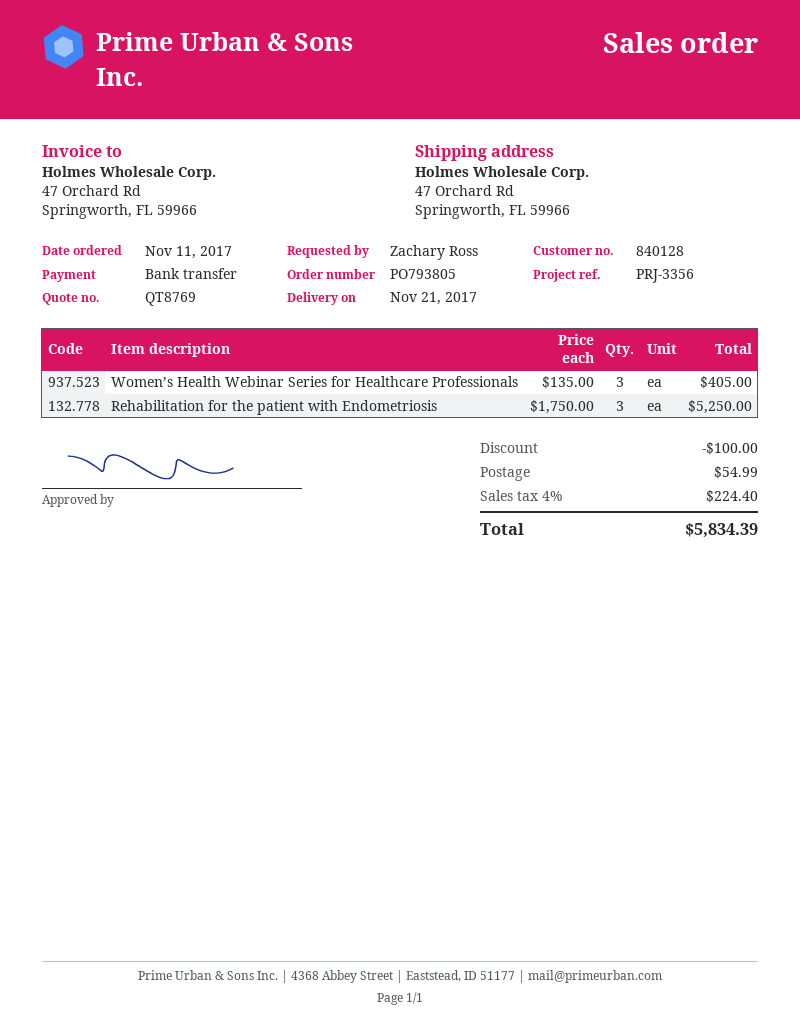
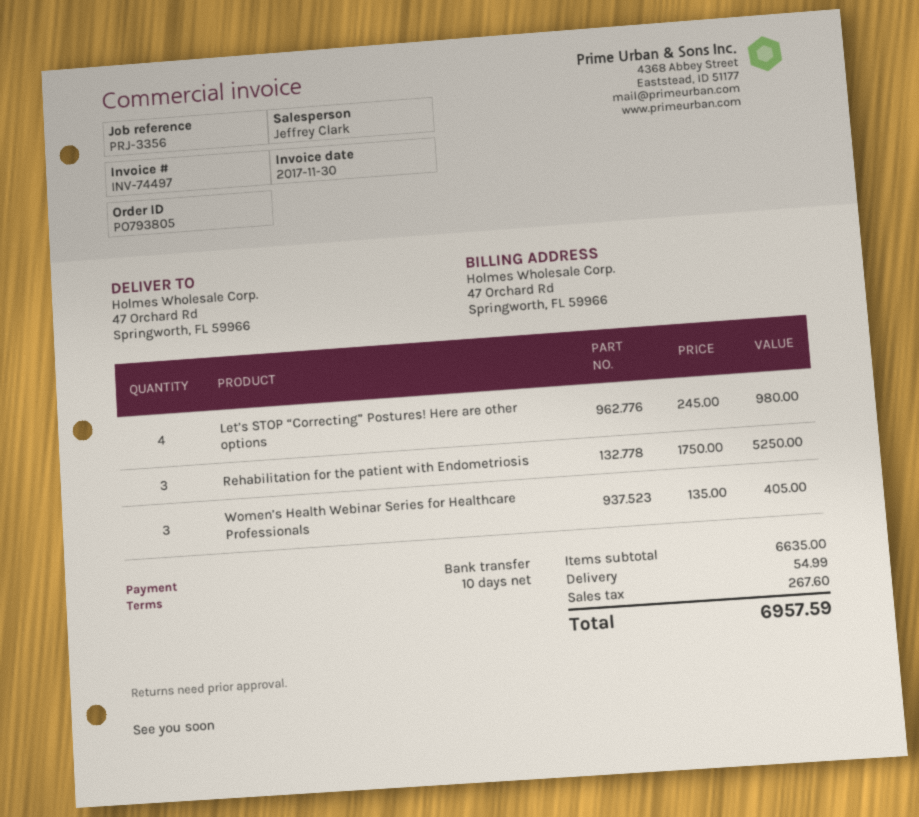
Let’s STOP “Correcting” Postures! Here are other options: none -> 4 x 245.00 = 980.00
discount: 100.00 -> none
tax: 224.40 -> 267.60
total: 5834.39 -> 6957.59

